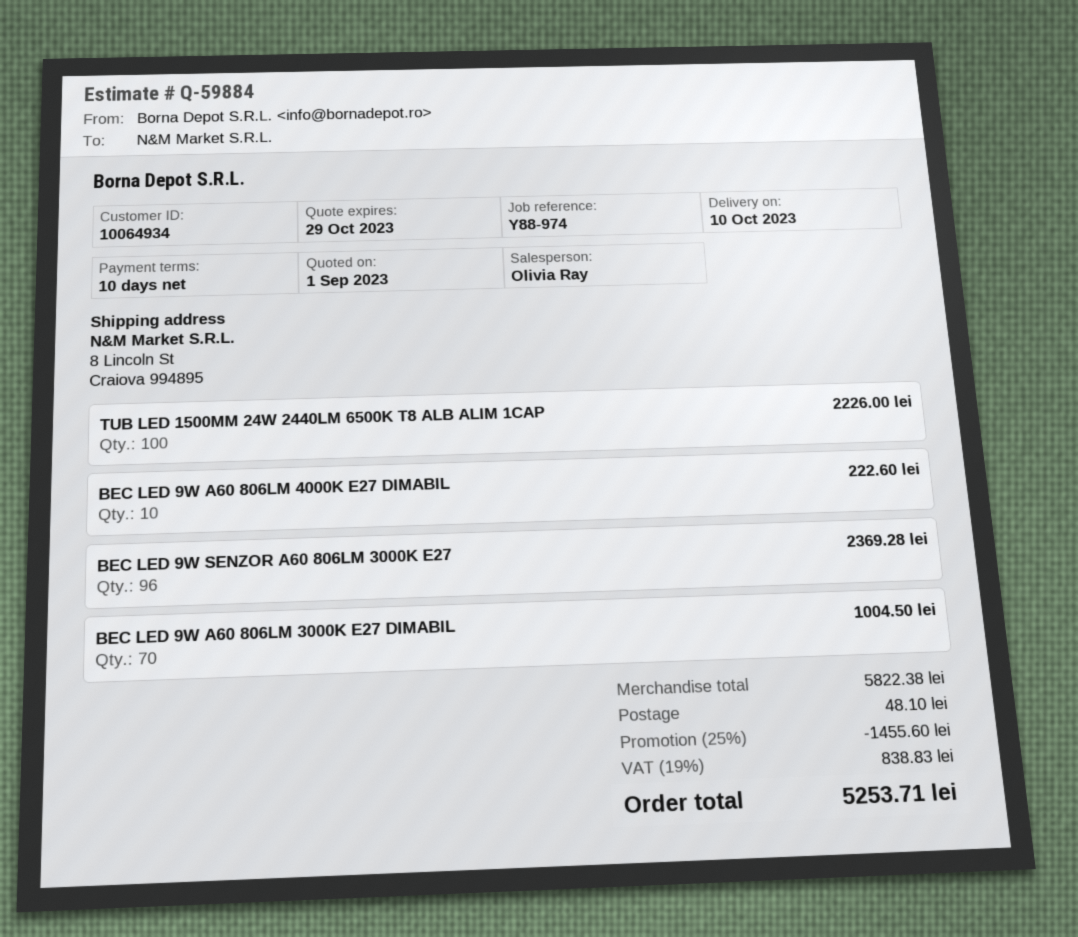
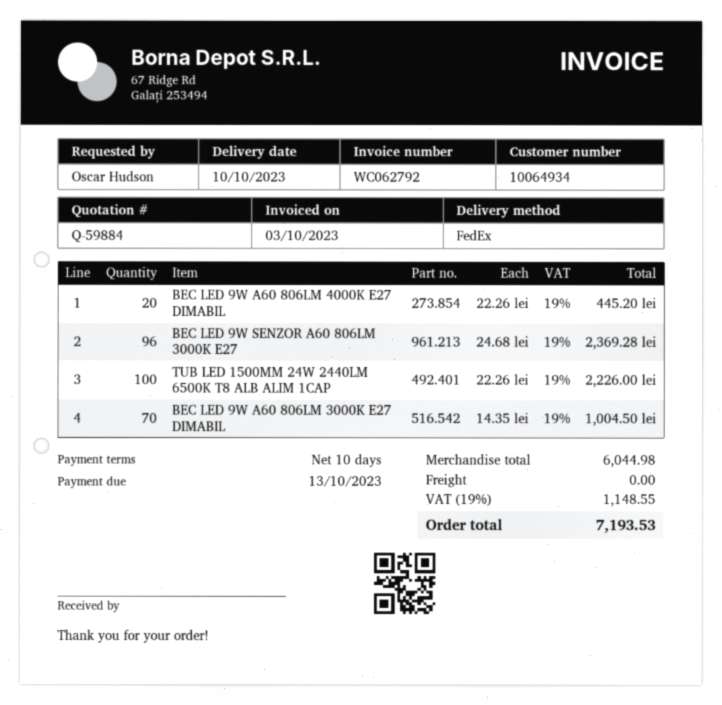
BEC LED 9W A60 806LM 4000K E27 DIMABIL: 10 for 222.60 -> 20 for 445.20
subtotal: 5822.38 -> 6044.98
discount: 25% = 1455.60 -> none
shipping: 48.10 -> 0.00
tax: 19% = 838.83 -> 19% = 1148.55
total: 5253.71 -> 7193.53

